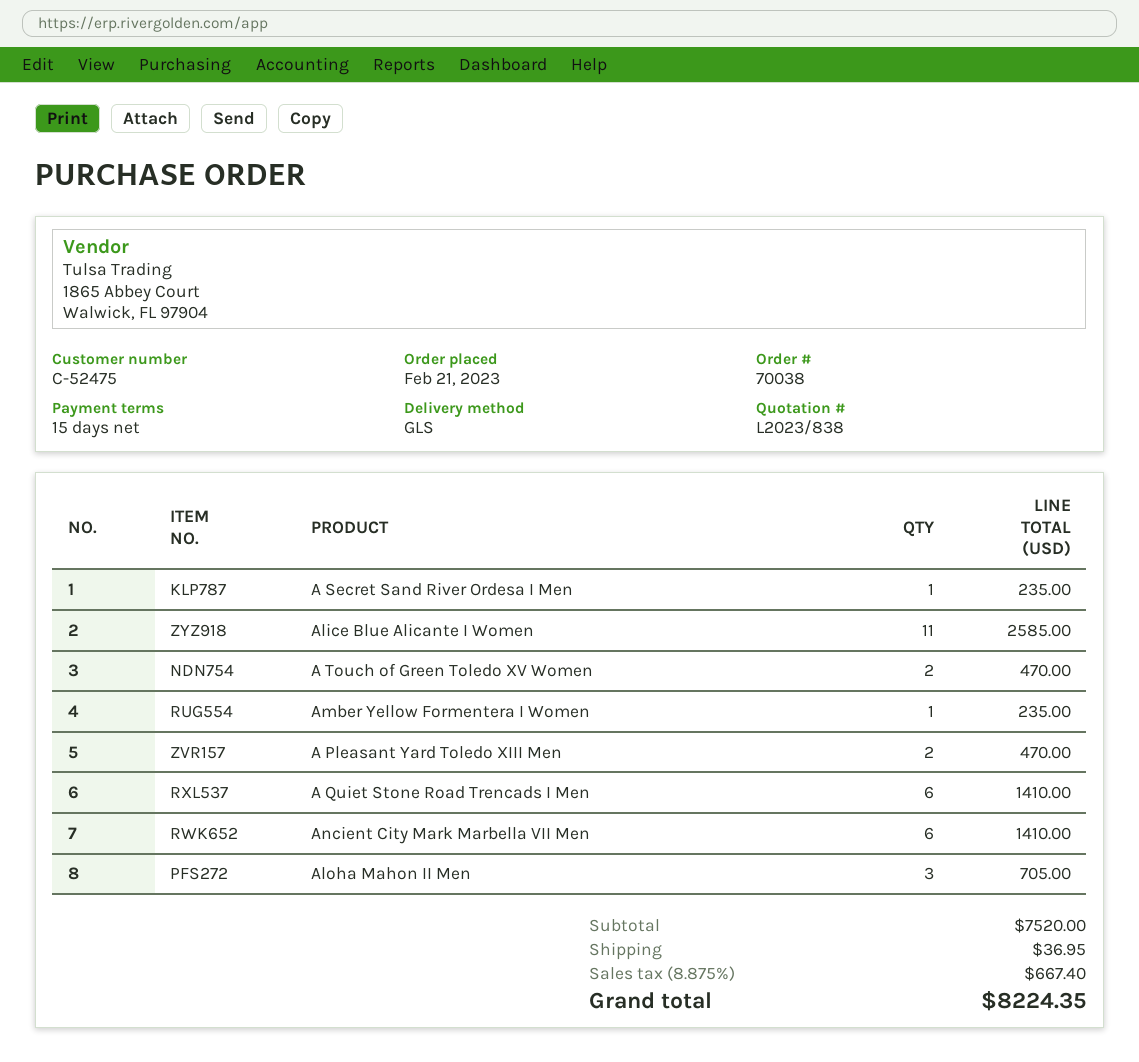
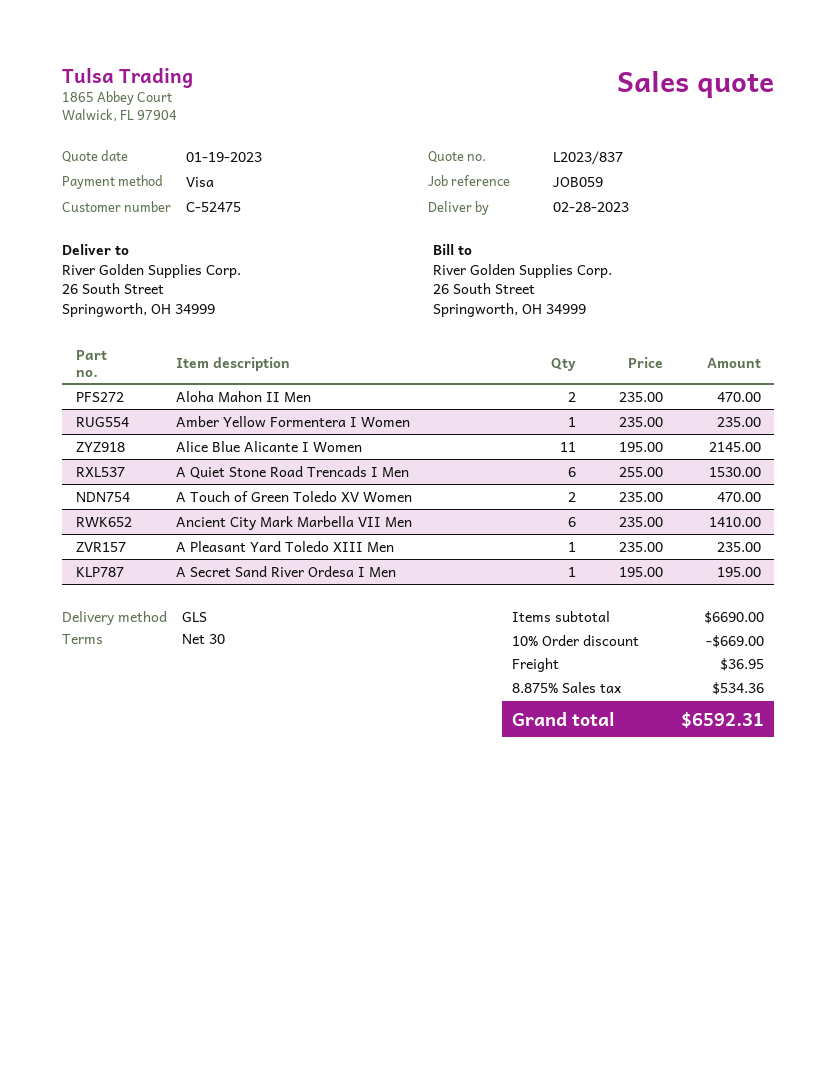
quote number: L2023/838 -> L2023/837
payment terms: 15 days -> 30 days
A Secret Sand River Ordesa I Men: 1 for 235.00 -> 1 for 195.00
Alice Blue Alicante I Women: 11 for 2585.00 -> 11 for 2145.00
A Pleasant Yard Toledo XIII Men: 2 for 470.00 -> 1 for 235.00
A Quiet Stone Road Trencads I Men: 6 for 1410.00 -> 6 for 1530.00
Aloha Mahon II Men: 3 for 705.00 -> 2 for 470.00
subtotal: 7520.00 -> 6690.00
discount: none -> 10% = 669.00
tax: 8.875% = 667.40 -> 8.875% = 534.36
total: 8224.35 -> 6592.31

